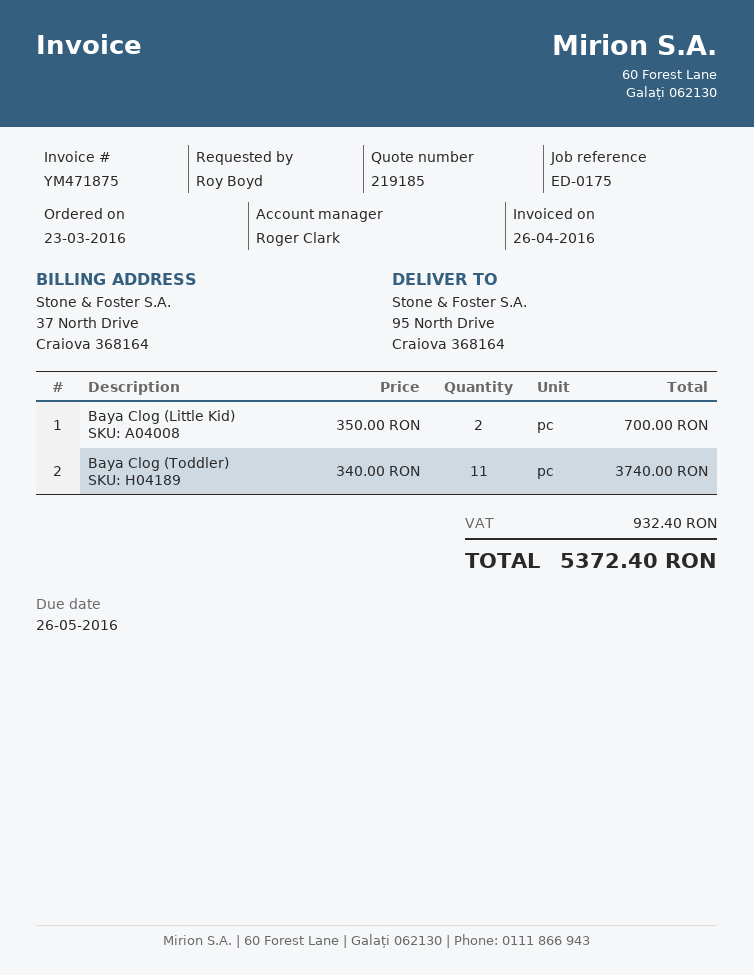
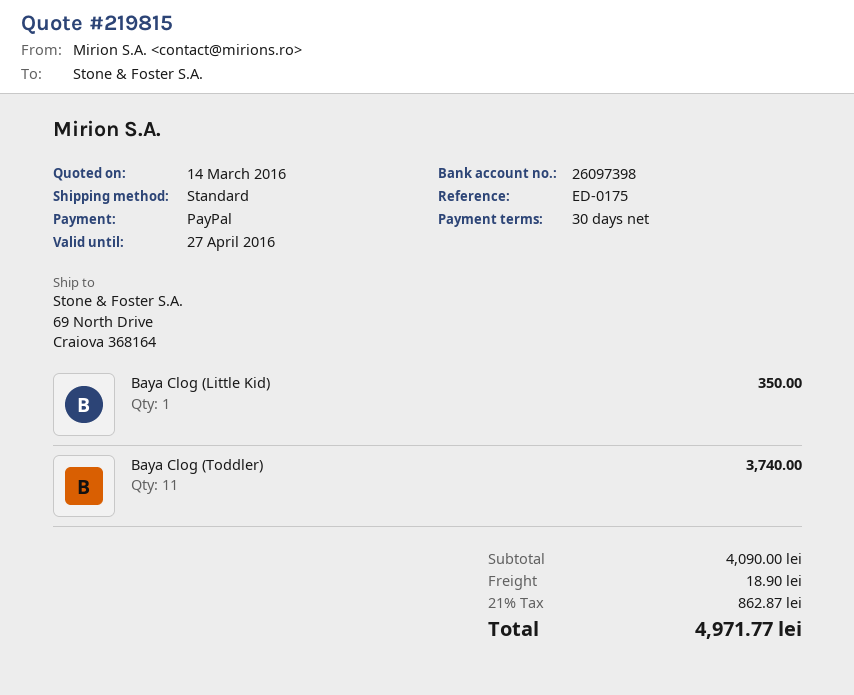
quote number: 219185 -> 219815
ship to: 95 North Drive, Craiova 368164 -> 69 North Drive, Craiova 368164
Baya Clog (Little Kid): 2 for 700.00 -> 1 for 350.00
shipping: none -> 18.90
tax: 932.40 -> 862.87
total: 5372.40 -> 4971.77

